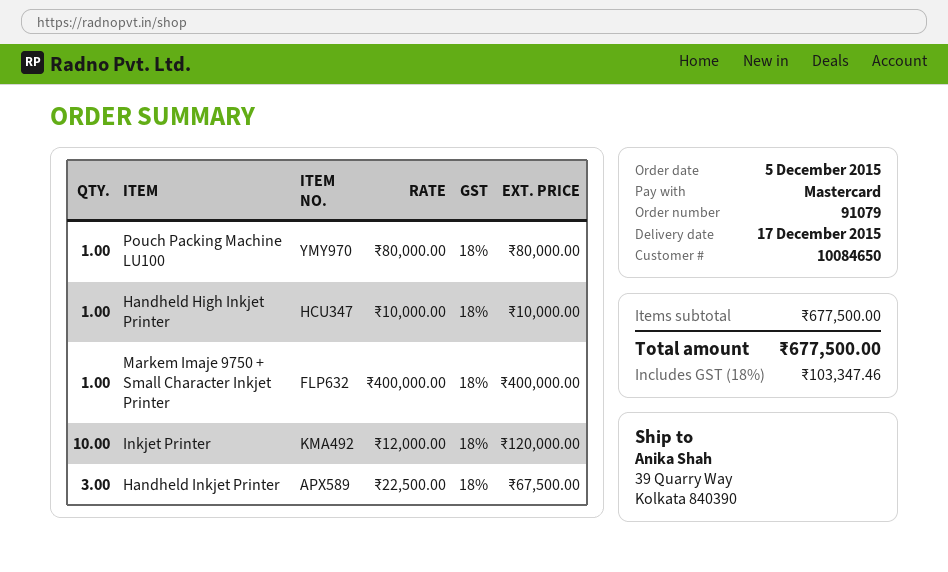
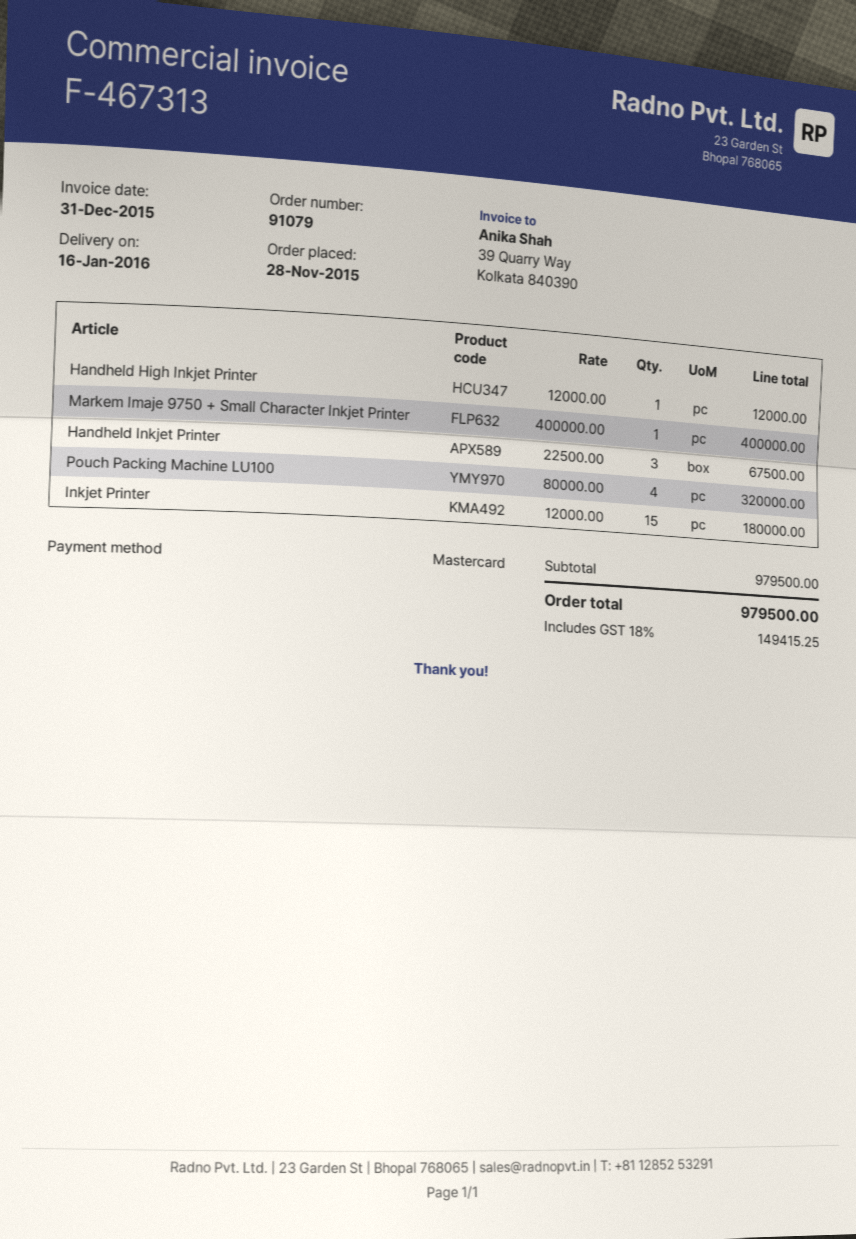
order date: 2015-12-05 -> 2015-11-28
delivery date: 2015-12-17 -> 2016-01-16
Pouch Packing Machine LU100: 1 x 80000.00 = 80000.00 -> 4 x 80000.00 = 320000.00
Handheld High Inkjet Printer: 1 x 10000.00 = 10000.00 -> 1 x 12000.00 = 12000.00
Inkjet Printer: 10 x 12000.00 = 120000.00 -> 15 x 12000.00 = 180000.00
subtotal: 677500.00 -> 979500.00
tax: 18% = 103347.46 -> 18% = 149415.25
total: 677500.00 -> 979500.00

